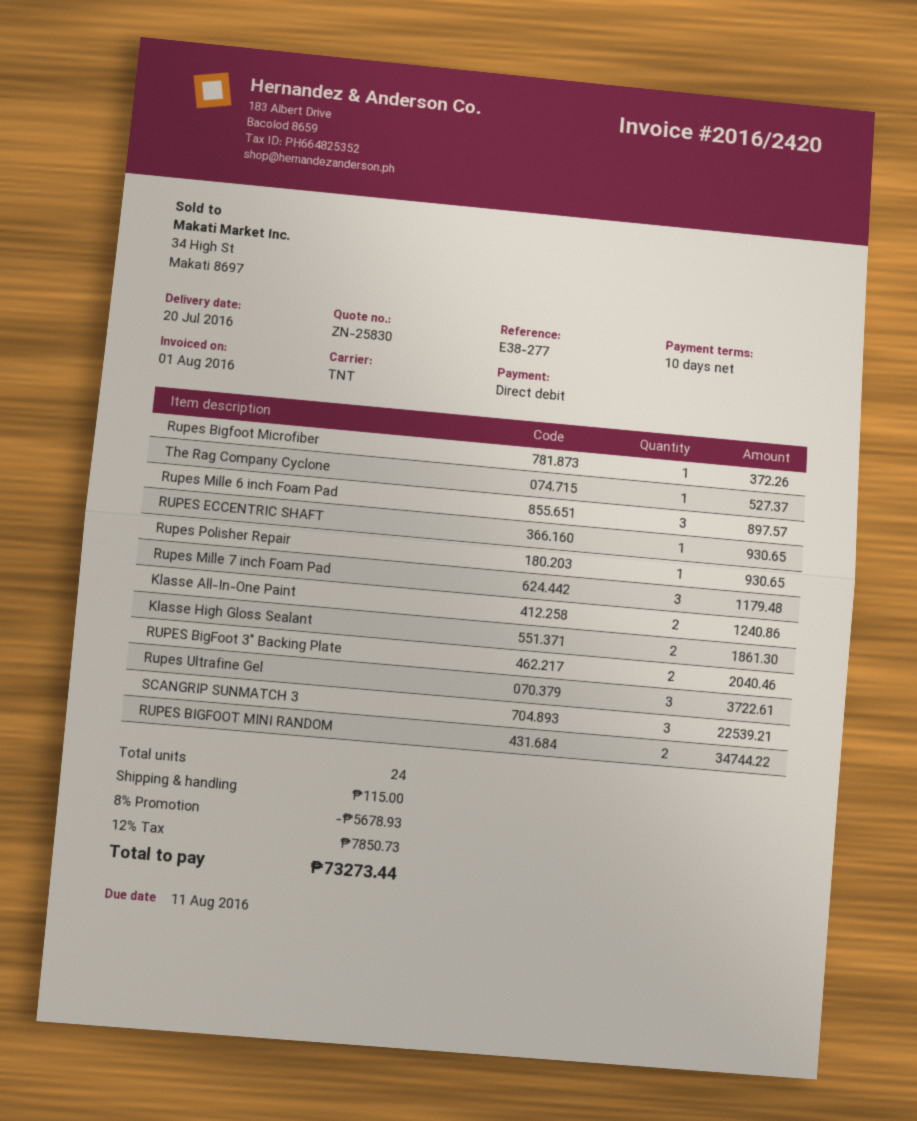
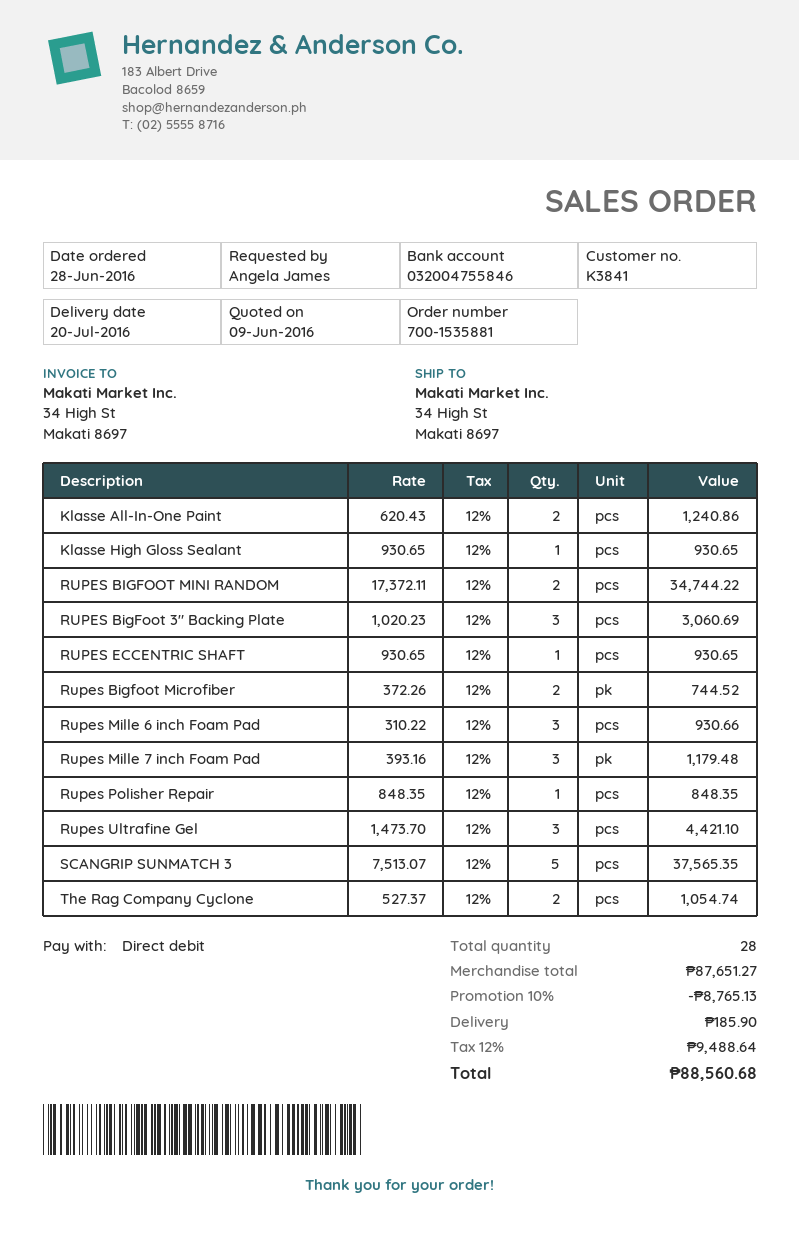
Rupes Bigfoot Microfiber: 1 for 372.26 -> 2 for 744.52
The Rag Company Cyclone: 1 for 527.37 -> 2 for 1054.74
Rupes Mille 6 inch Foam Pad: 3 for 897.57 -> 3 for 930.66
Rupes Polisher Repair: 1 for 930.65 -> 1 for 848.35
Klasse High Gloss Sealant: 2 for 1861.30 -> 1 for 930.65
RUPES BigFoot 3" Backing Plate: 2 for 2040.46 -> 3 for 3060.69
Rupes Ultrafine Gel: 3 for 3722.61 -> 3 for 4421.10
SCANGRIP SUNMATCH 3: 3 for 22539.21 -> 5 for 37565.35
total quantity: 24 -> 28
discount: 8% = 5678.93 -> 10% = 8765.13
shipping: 115.00 -> 185.90
tax: 12% = 7850.73 -> 12% = 9488.64
total: 73273.44 -> 88560.68

